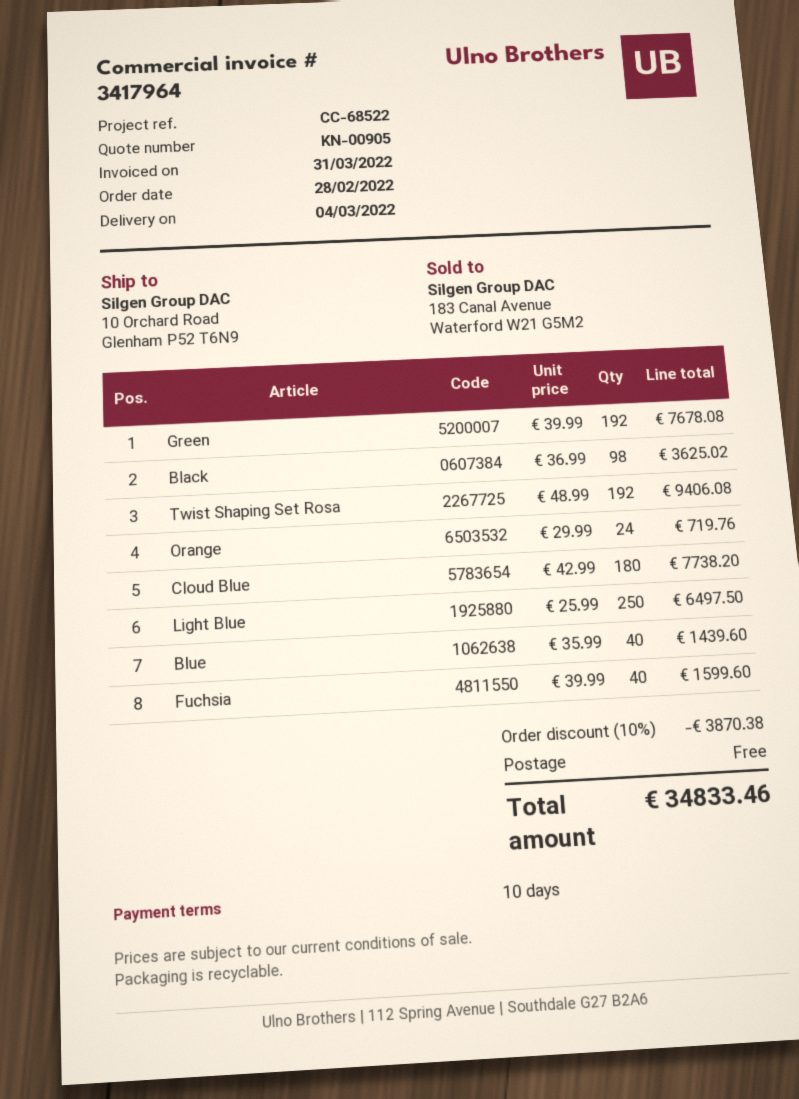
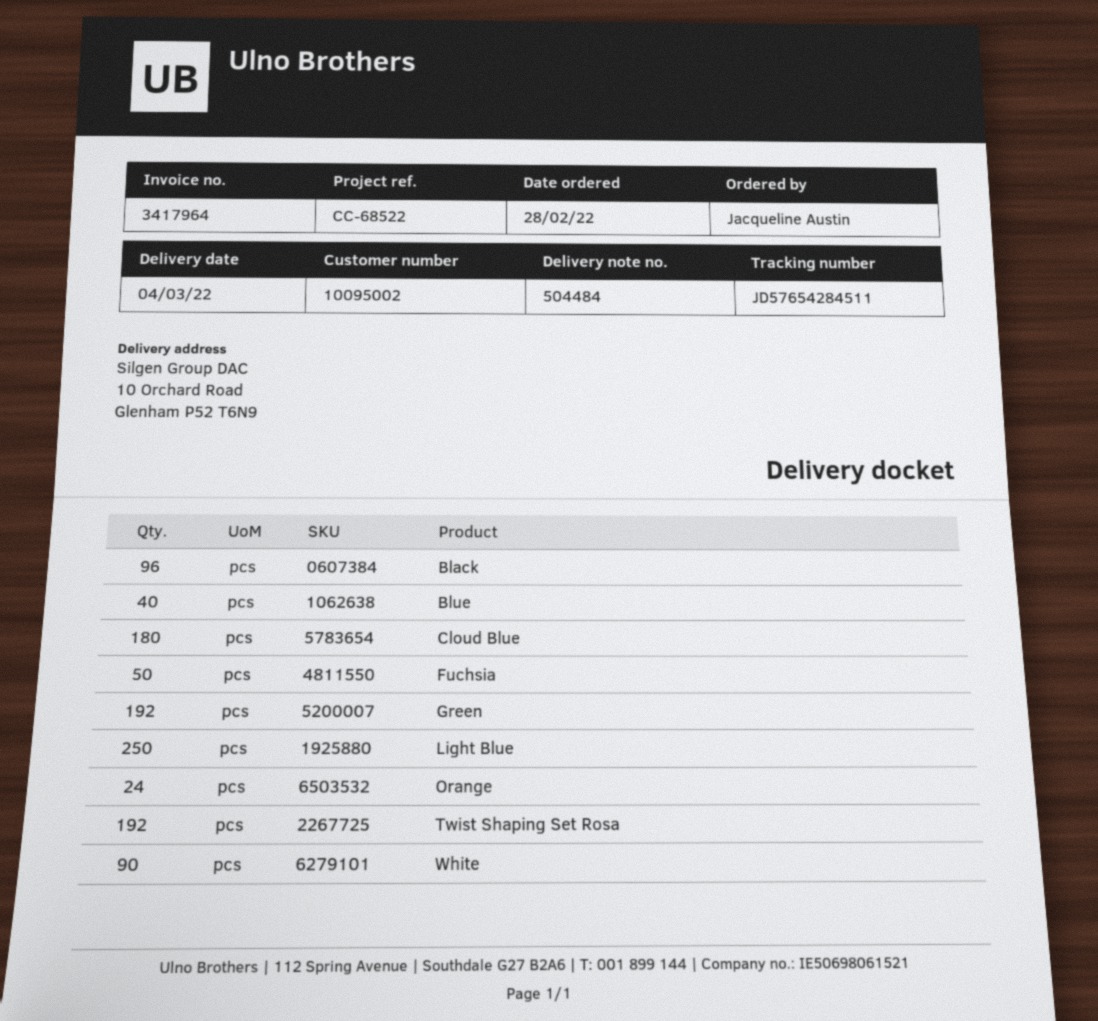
Black: 98 -> 96
Fuchsia: 40 -> 50
White: none -> 90

